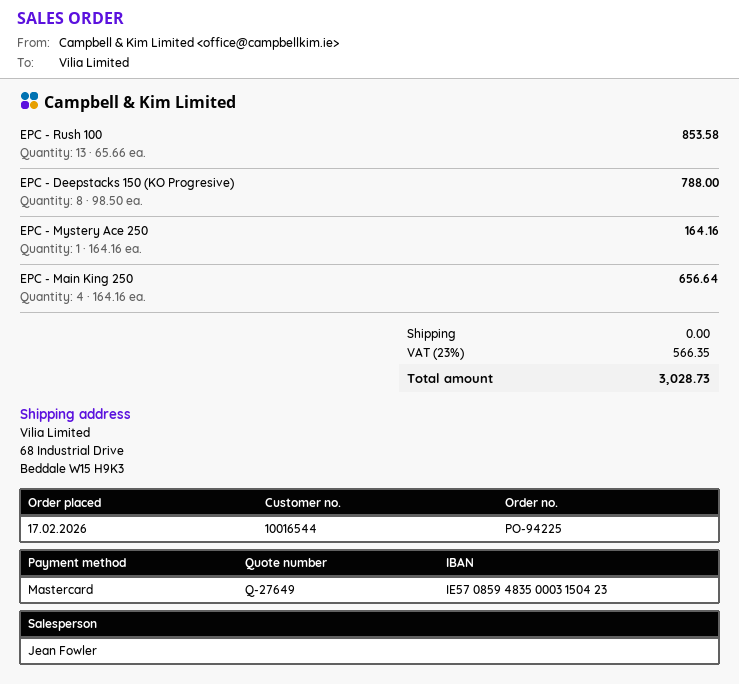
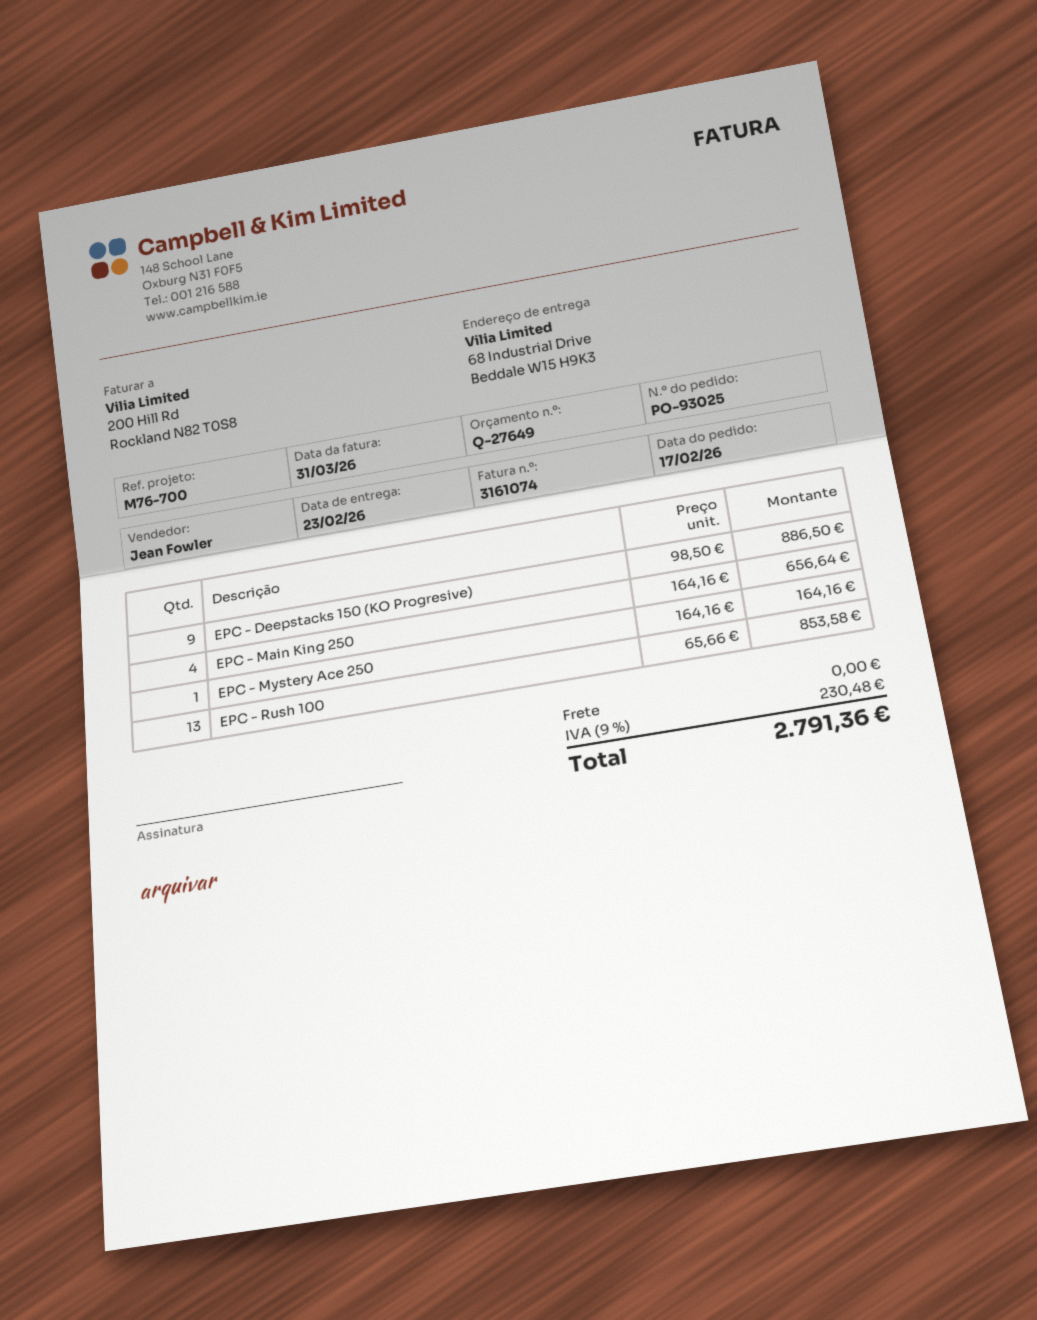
order number: PO-94225 -> PO-93025
EPC - Deepstacks 150 (KO Progresive): 8 x 98.50 = 788.00 -> 9 x 98.50 = 886.50
tax: 23% = 566.35 -> 9% = 230.48
total: 3028.73 -> 2791.36

